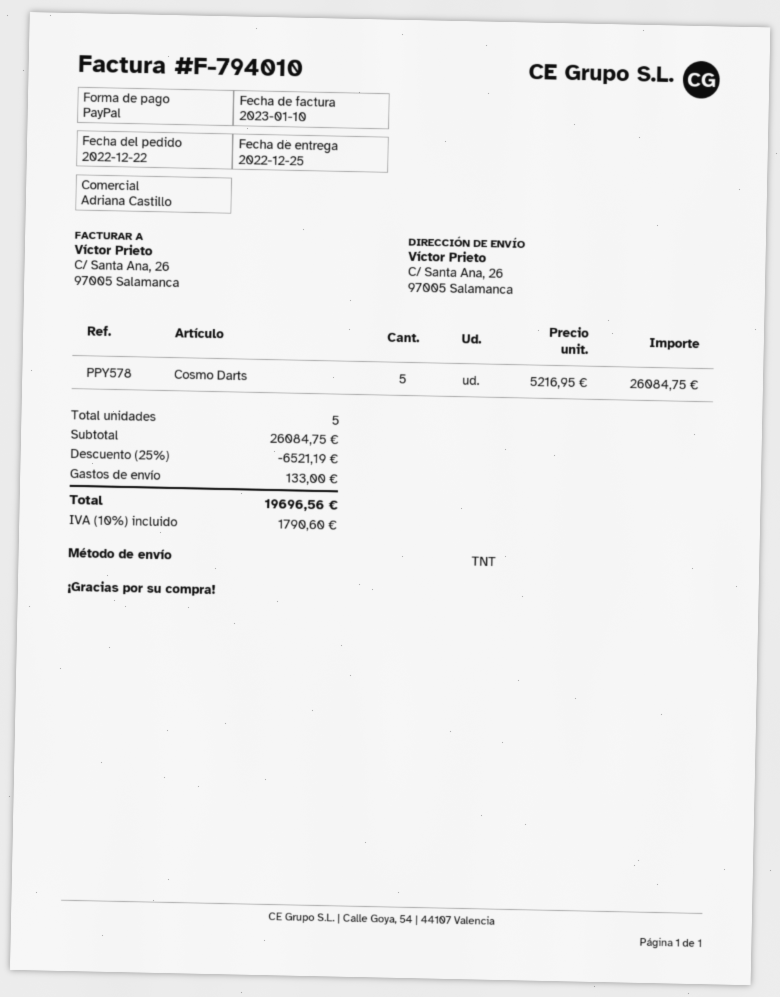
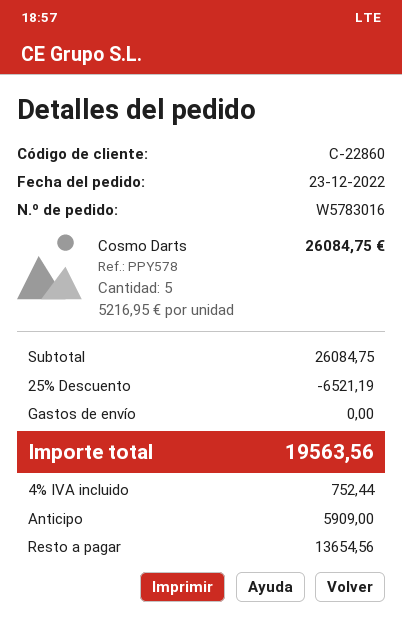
order date: 2022-12-22 -> 2022-12-23
shipping: 133.00 -> 0.00
tax: 10% = 1790.60 -> 4% = 752.44
total: 19696.56 -> 19563.56

